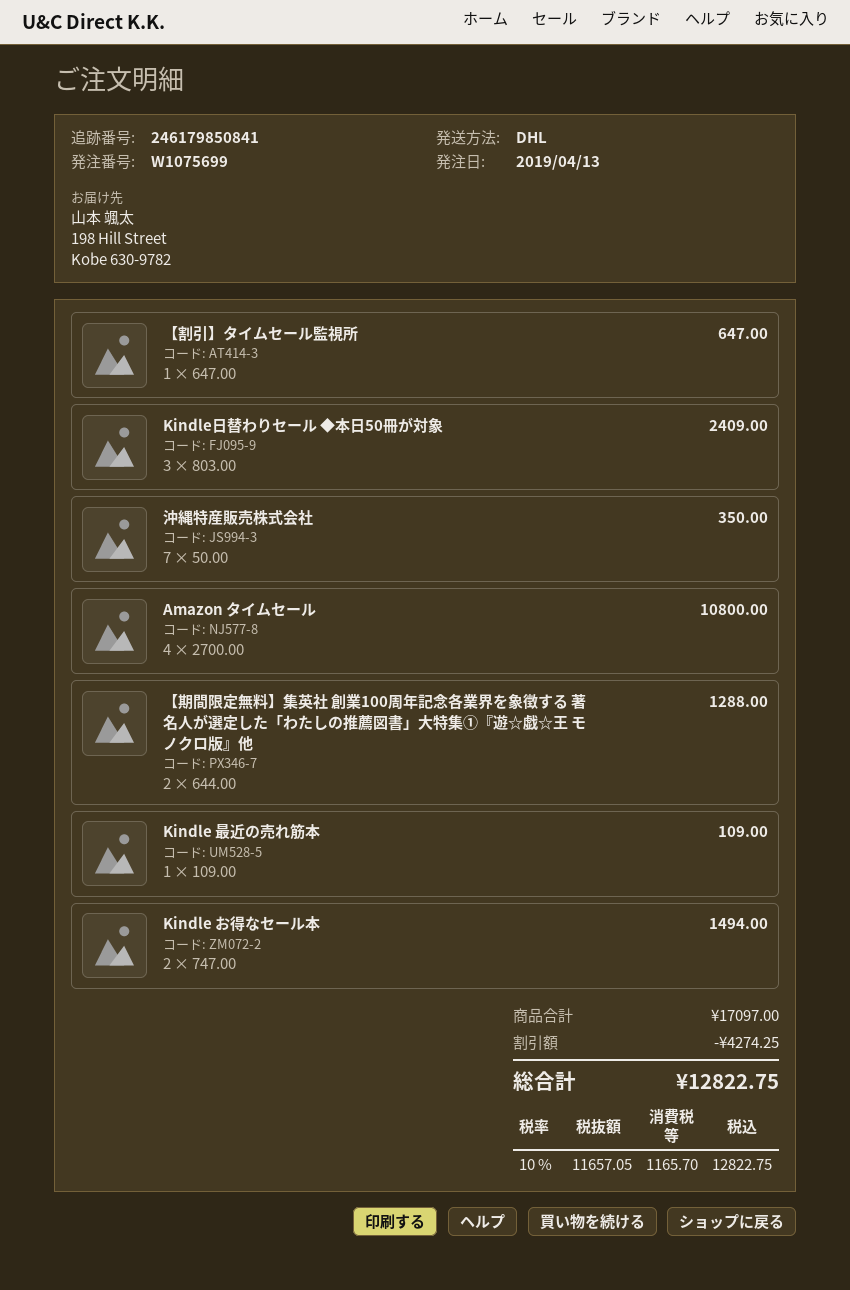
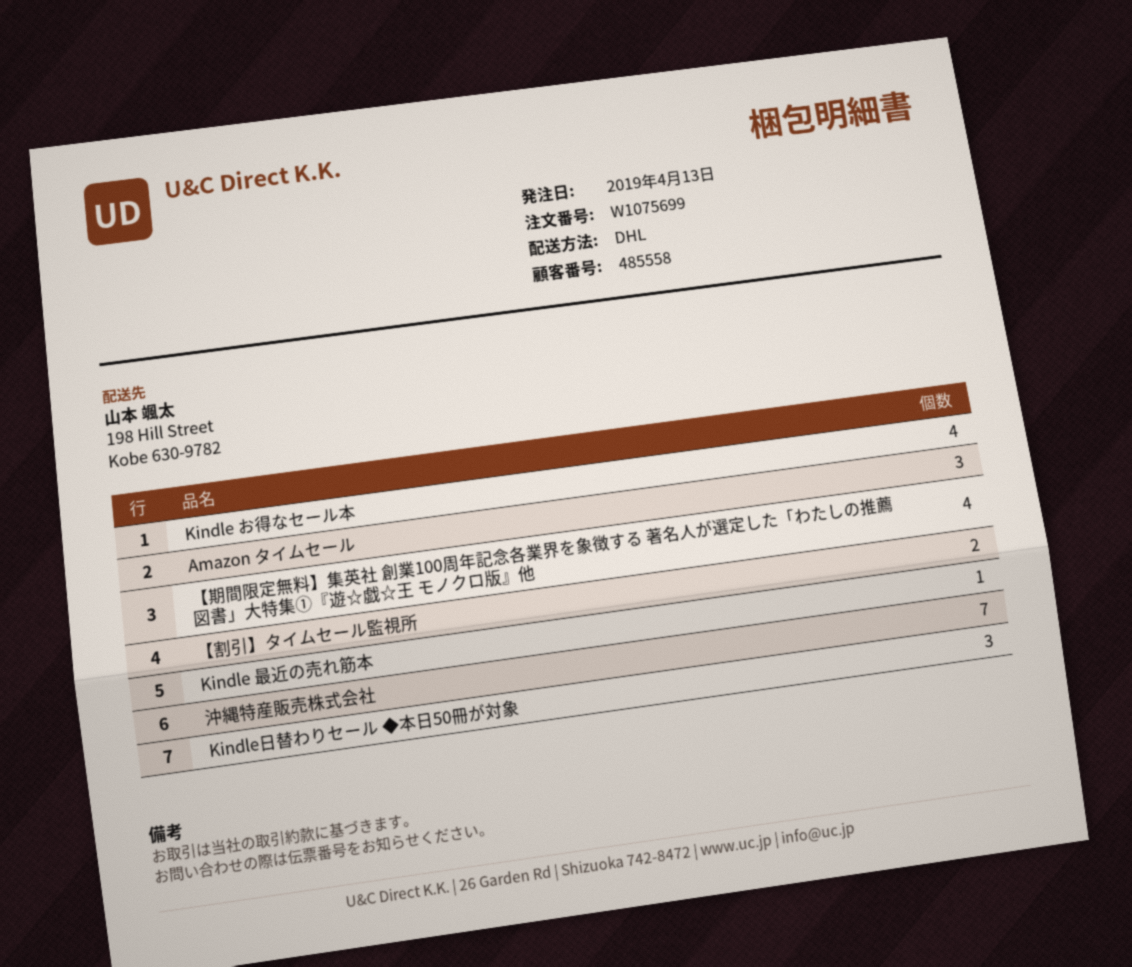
【割引】タイムセール監視所: 1 -> 2
Amazon タイムセール: 4 -> 3
【期間限定無料】集英社 創業100周年記念各業界を象徴する 著名人が選定した「わたしの推薦図書」大特集①『遊☆戯☆王 モノクロ版』他: 2 -> 4
Kindle お得なセール本: 2 -> 4

